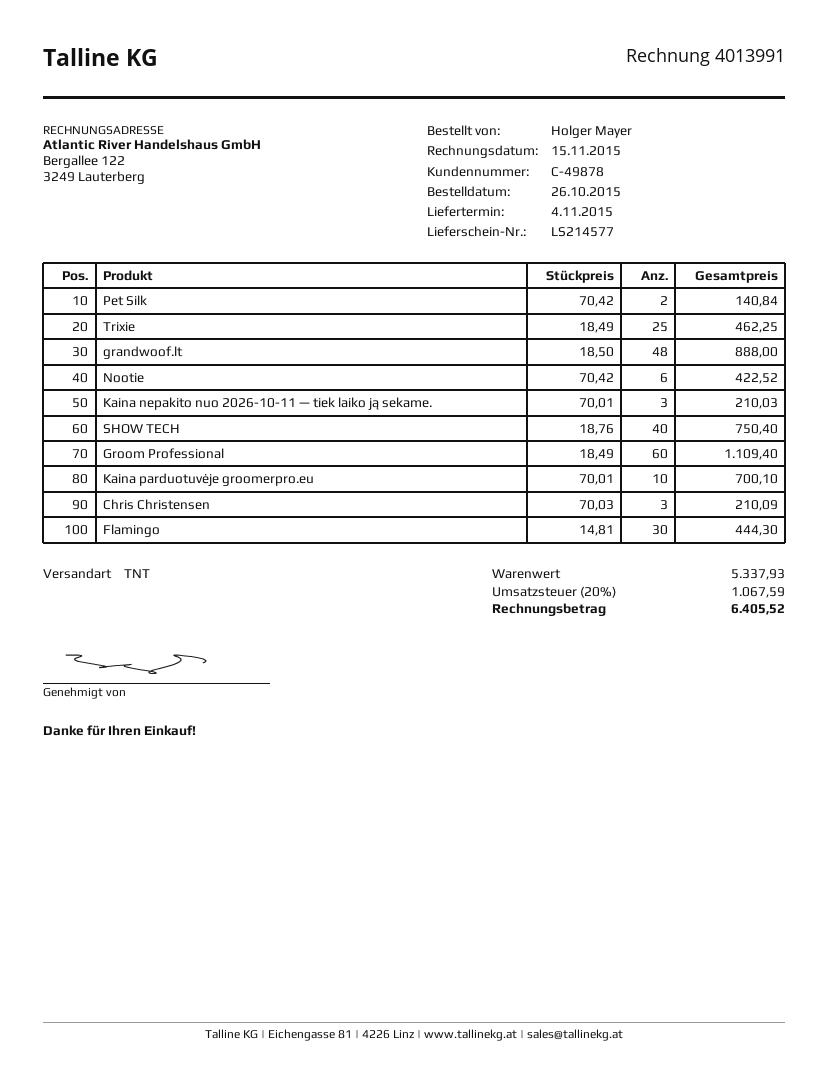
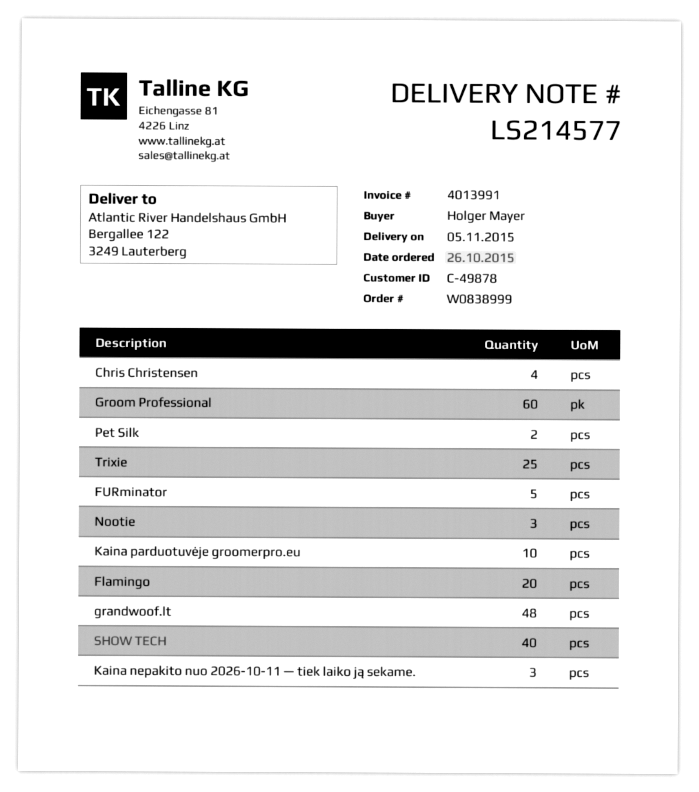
delivery date: 2015-11-04 -> 2015-11-05
Nootie: 6 -> 3
Chris Christensen: 3 -> 4
Flamingo: 30 -> 20
FURminator: none -> 5

